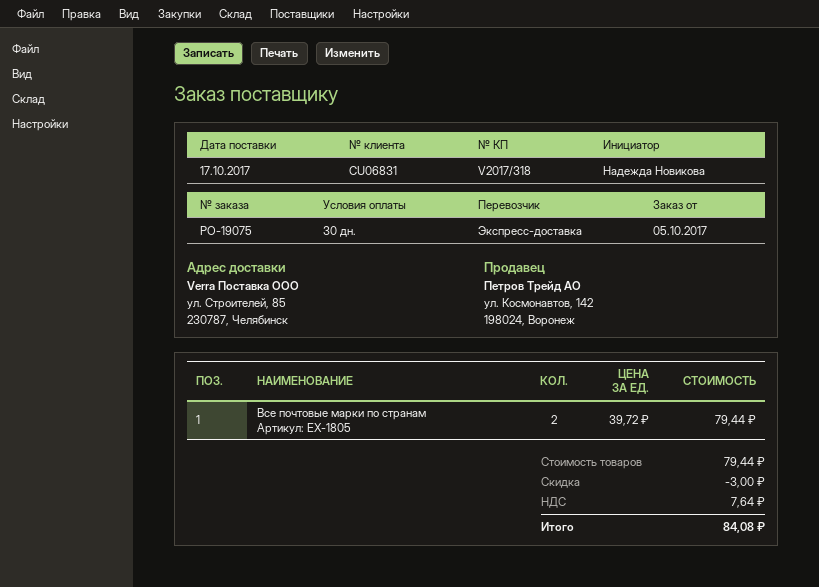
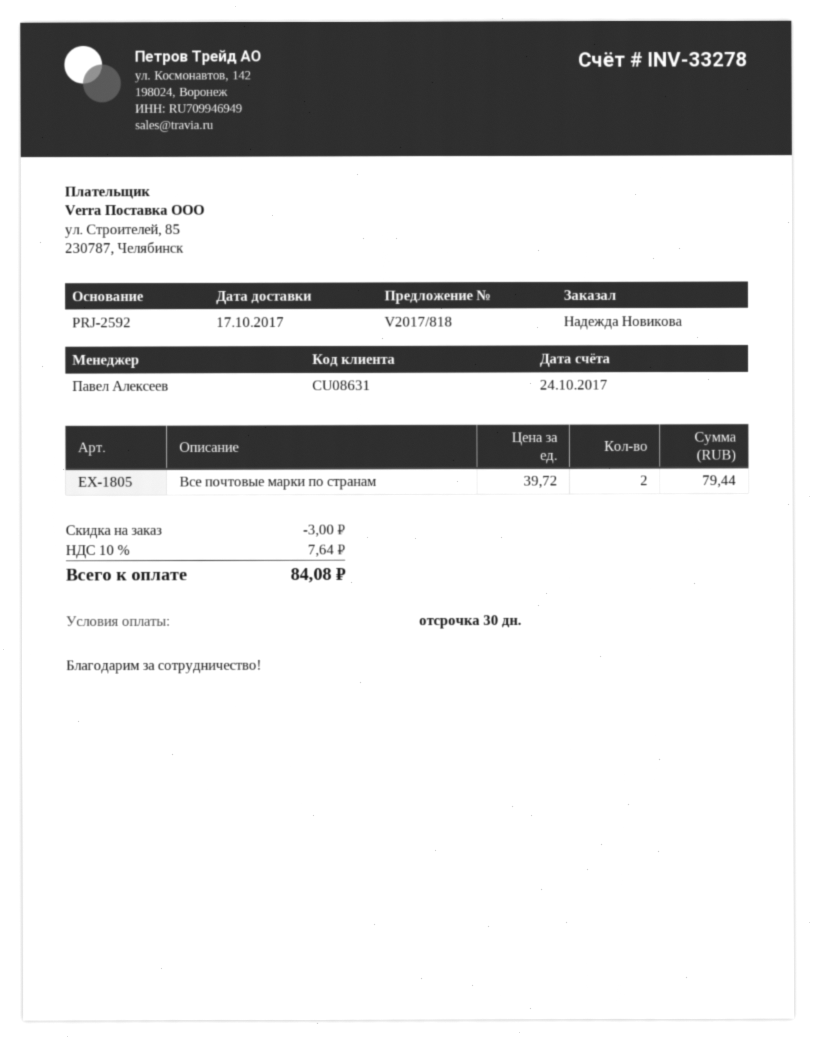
quote number: V2017/318 -> V2017/818
customer number: CU06831 -> CU08631

